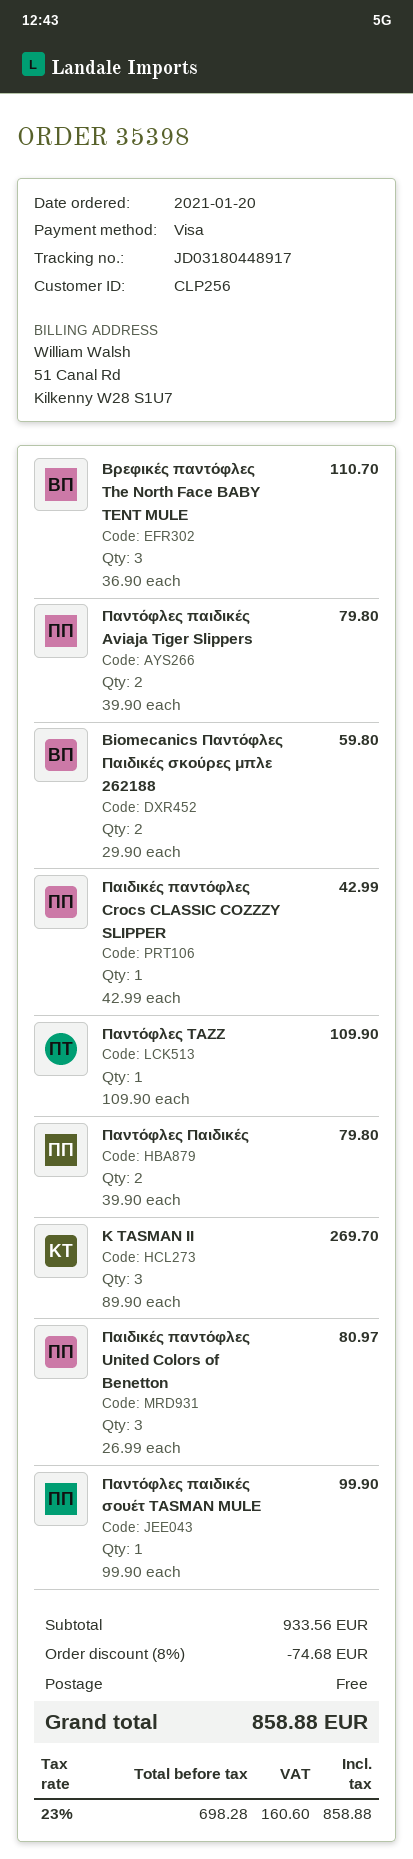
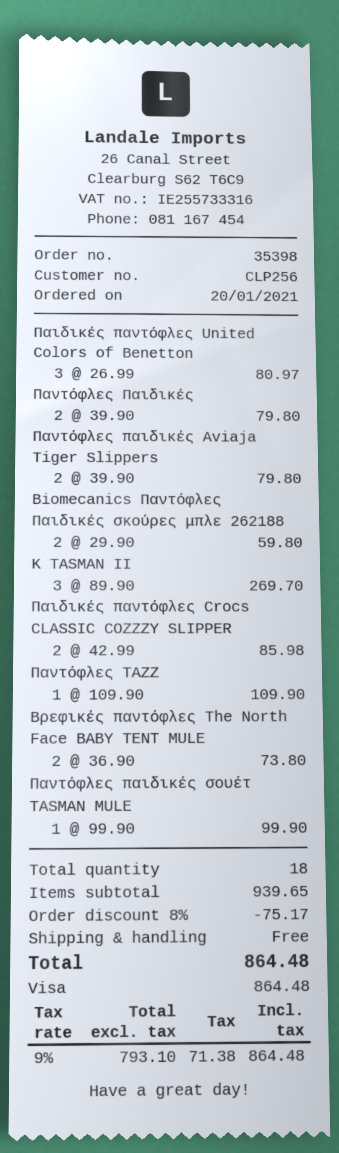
Βρεφικές παντόφλες The North Face BABY TENT MULE: 3 x 36.90 = 110.70 -> 2 x 36.90 = 73.80
Παιδικές παντόφλες Crocs CLASSIC COZZZY SLIPPER: 1 x 42.99 = 42.99 -> 2 x 42.99 = 85.98
subtotal: 933.56 -> 939.65
discount: 8% = 74.68 -> 8% = 75.17
net: 698.28 -> 793.10
tax: 23% = 160.60 -> 9% = 71.38
total: 858.88 -> 864.48

